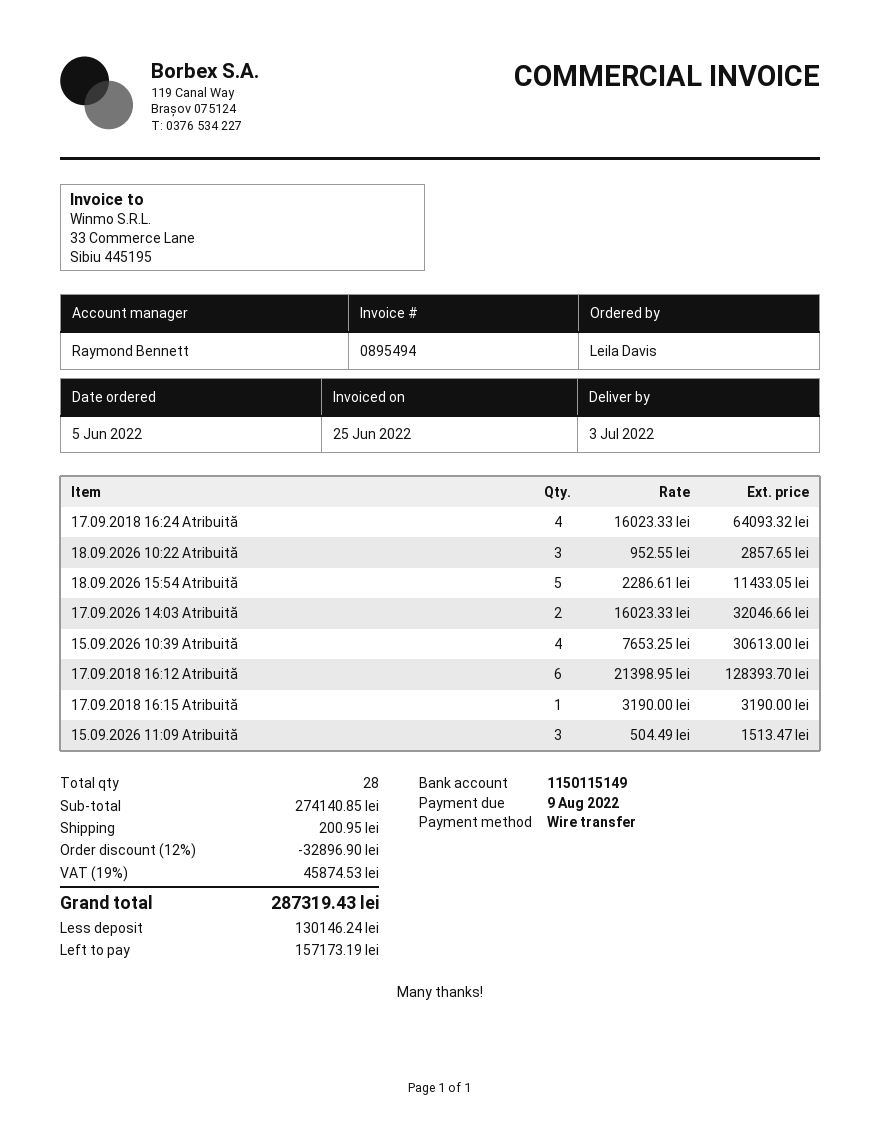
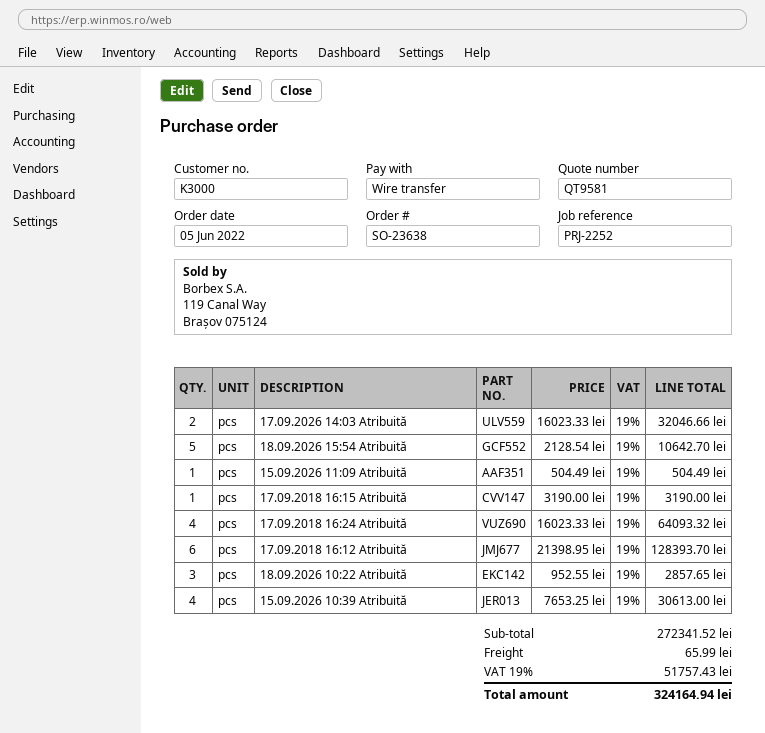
18.09.2026 15:54 Atribuită: 5 x 2286.61 = 11433.05 -> 5 x 2128.54 = 10642.70
15.09.2026 11:09 Atribuită: 3 x 504.49 = 1513.47 -> 1 x 504.49 = 504.49
subtotal: 274140.85 -> 272341.52
discount: 12% = 32896.90 -> none
shipping: 200.95 -> 65.99
tax: 19% = 45874.53 -> 19% = 51757.43
total: 287319.43 -> 324164.94

